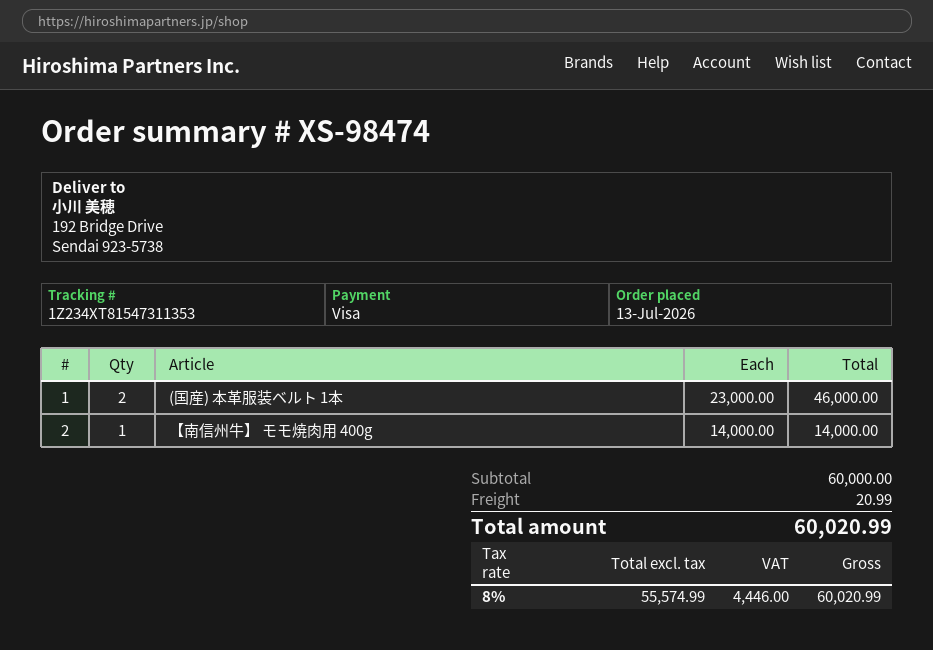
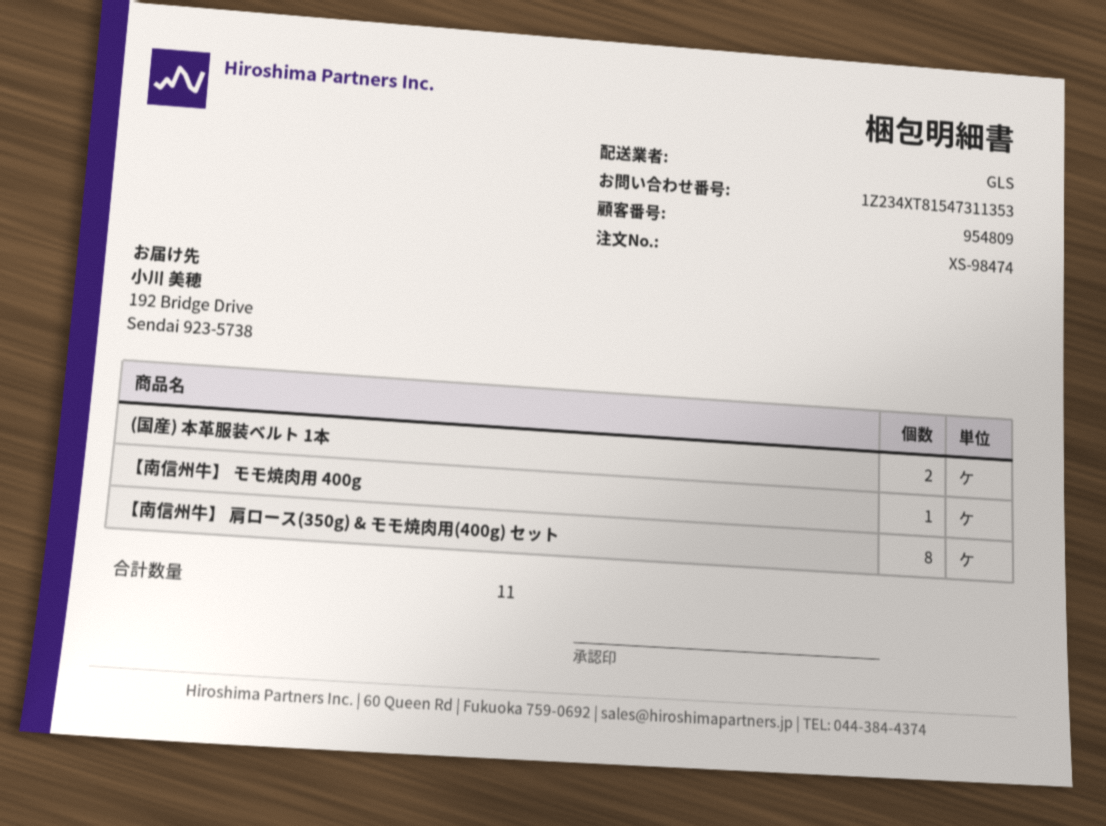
【南信州牛】 肩ロース(350g) & モモ焼肉用(400g) セット: none -> 8

